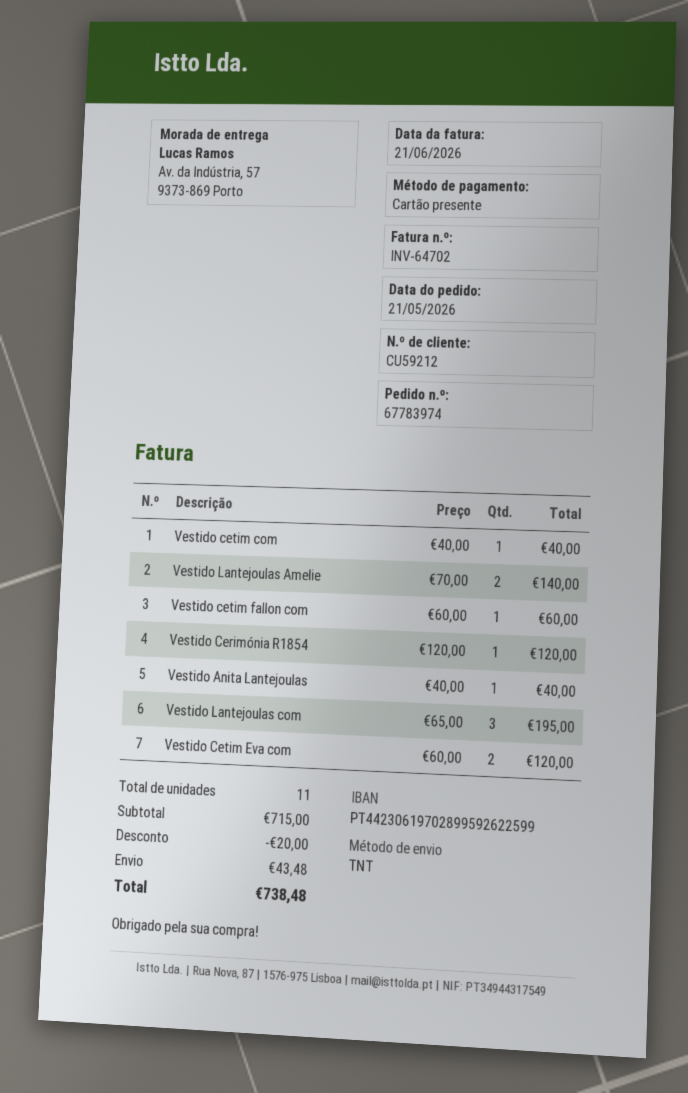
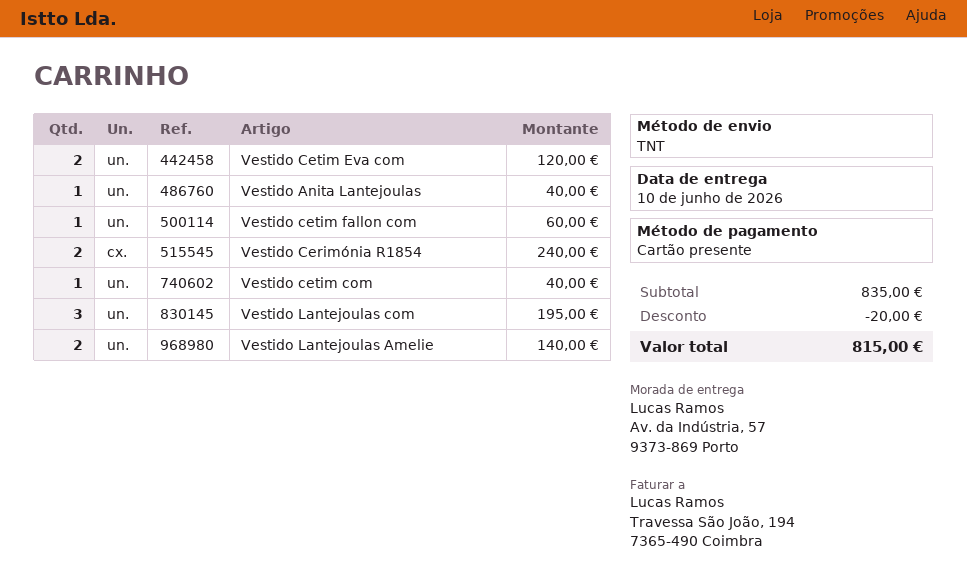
Vestido Cerimónia R1854: 1 for 120.00 -> 2 for 240.00
subtotal: 715.00 -> 835.00
shipping: 43.48 -> none
total: 738.48 -> 815.00

